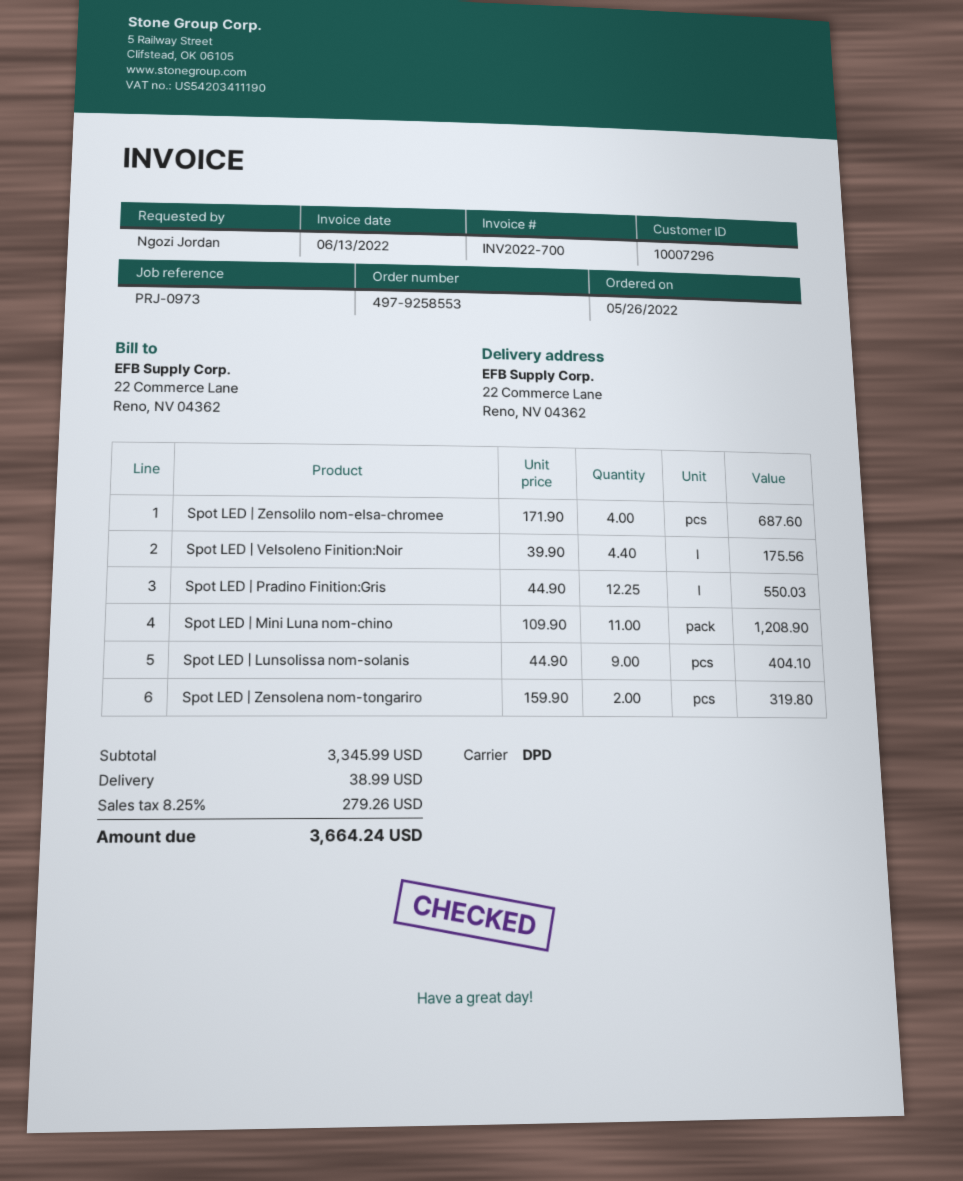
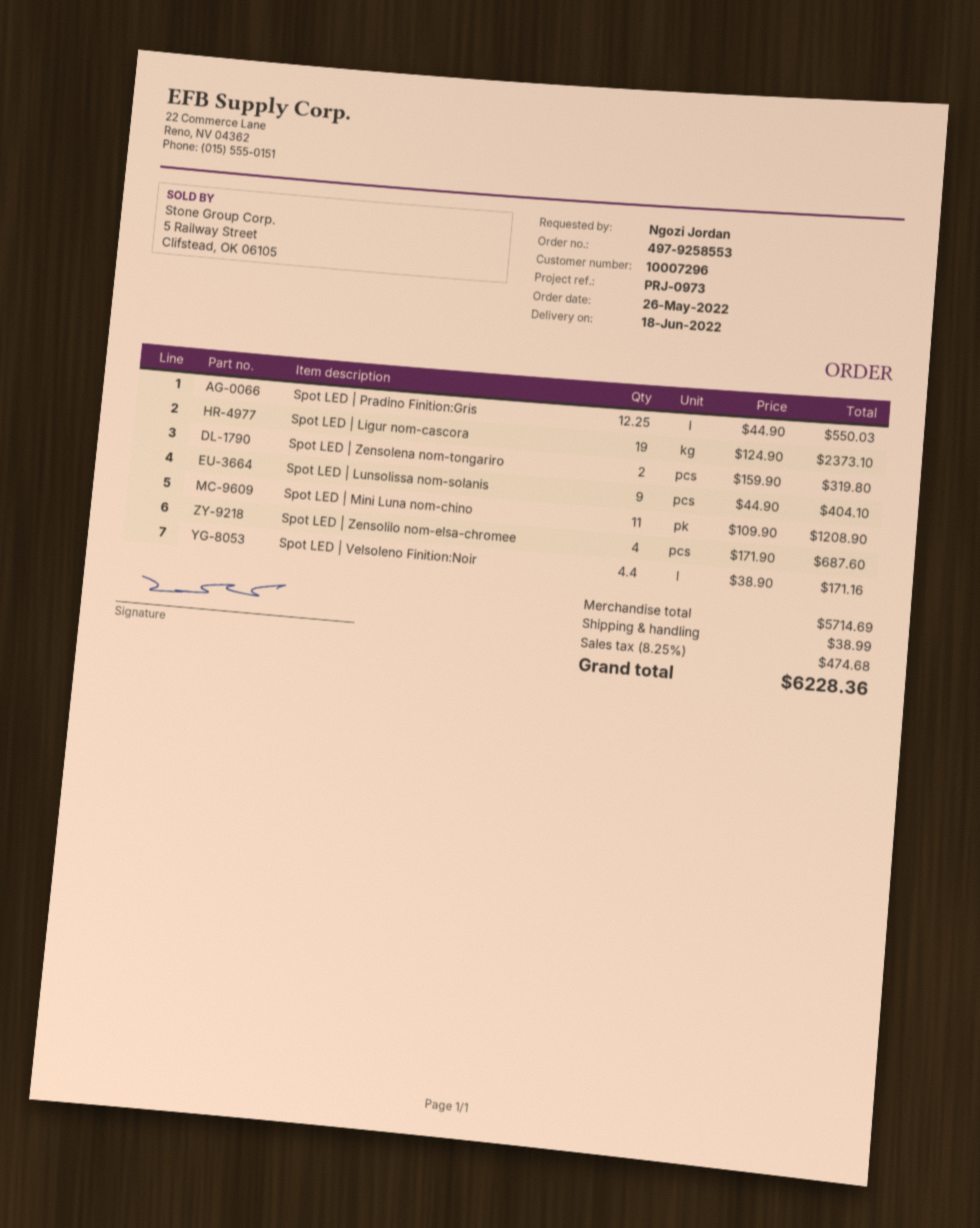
Spot LED | Velsoleno Finition:Noir: 4.4 x 39.90 = 175.56 -> 4.4 x 38.90 = 171.16
Spot LED | Ligur nom-cascora: none -> 19 x 124.90 = 2373.10
subtotal: 3345.99 -> 5714.69
tax: 8.25% = 279.26 -> 8.25% = 474.68
total: 3664.24 -> 6228.36

